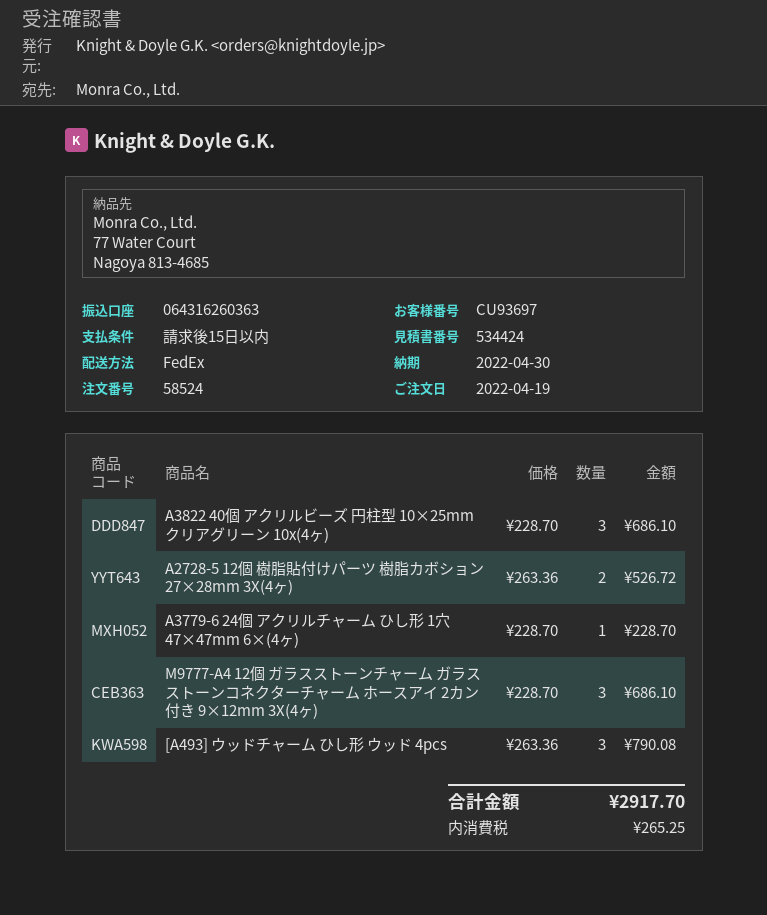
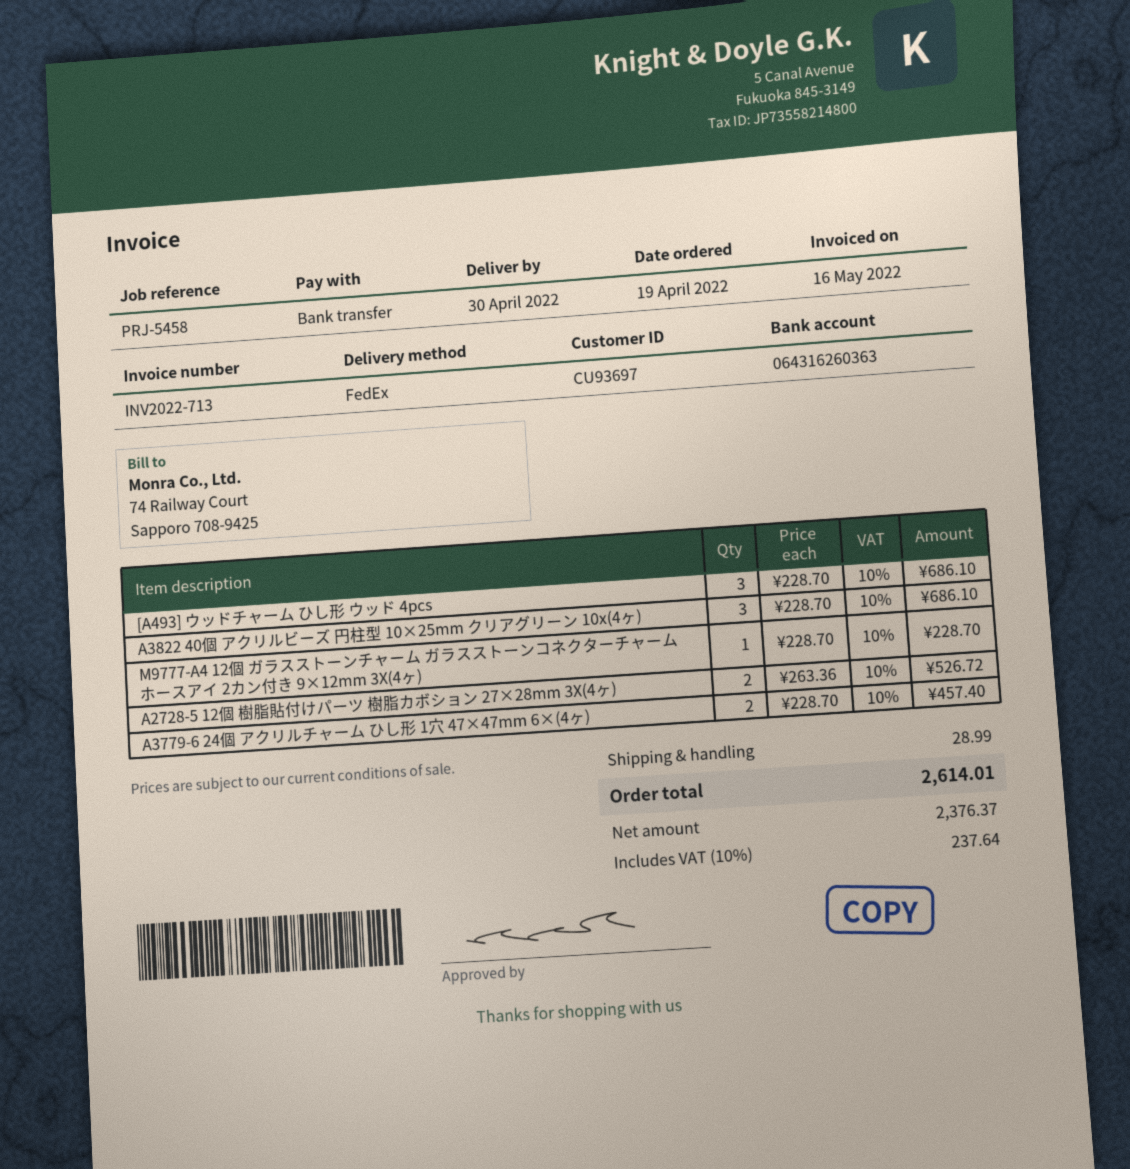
A3779-6 24個 アクリルチャーム ひし形 1穴 47×47mm 6×(4ヶ): 1 x 228.70 = 228.70 -> 2 x 228.70 = 457.40
M9777-A4 12個 ガラスストーンチャーム ガラスストーンコネクターチャーム ホースアイ 2カン付き 9×12mm 3X(4ヶ): 3 x 228.70 = 686.10 -> 1 x 228.70 = 228.70
[A493] ウッドチャーム ひし形 ウッド 4pcs: 3 x 263.36 = 790.08 -> 3 x 228.70 = 686.10
shipping: none -> 28.99
tax: 265.25 -> 237.64
total: 2917.70 -> 2614.01

